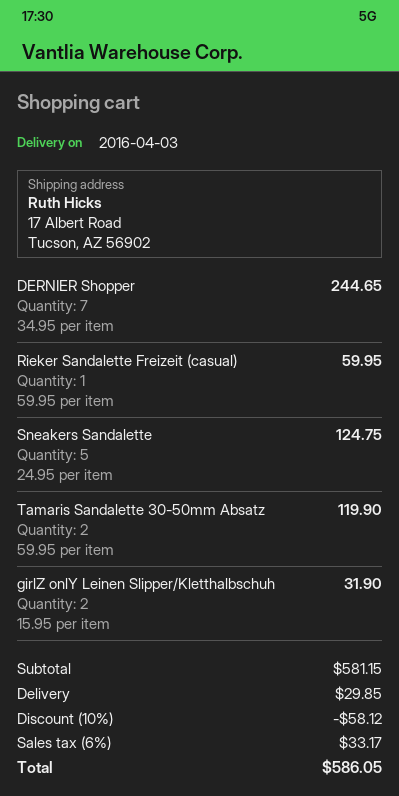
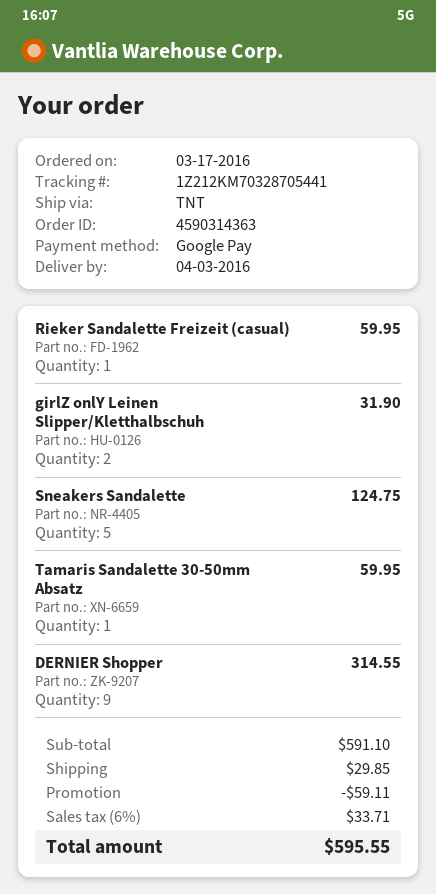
DERNIER Shopper: 7 for 244.65 -> 9 for 314.55
Tamaris Sandalette 30-50mm Absatz: 2 for 119.90 -> 1 for 59.95
subtotal: 581.15 -> 591.10
discount: 58.12 -> 59.11
tax: 6% = 33.17 -> 6% = 33.71
total: 586.05 -> 595.55

